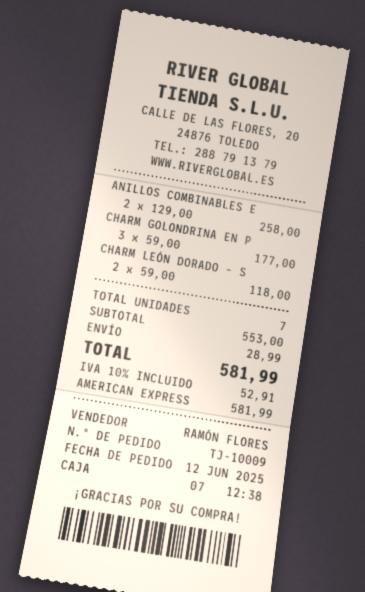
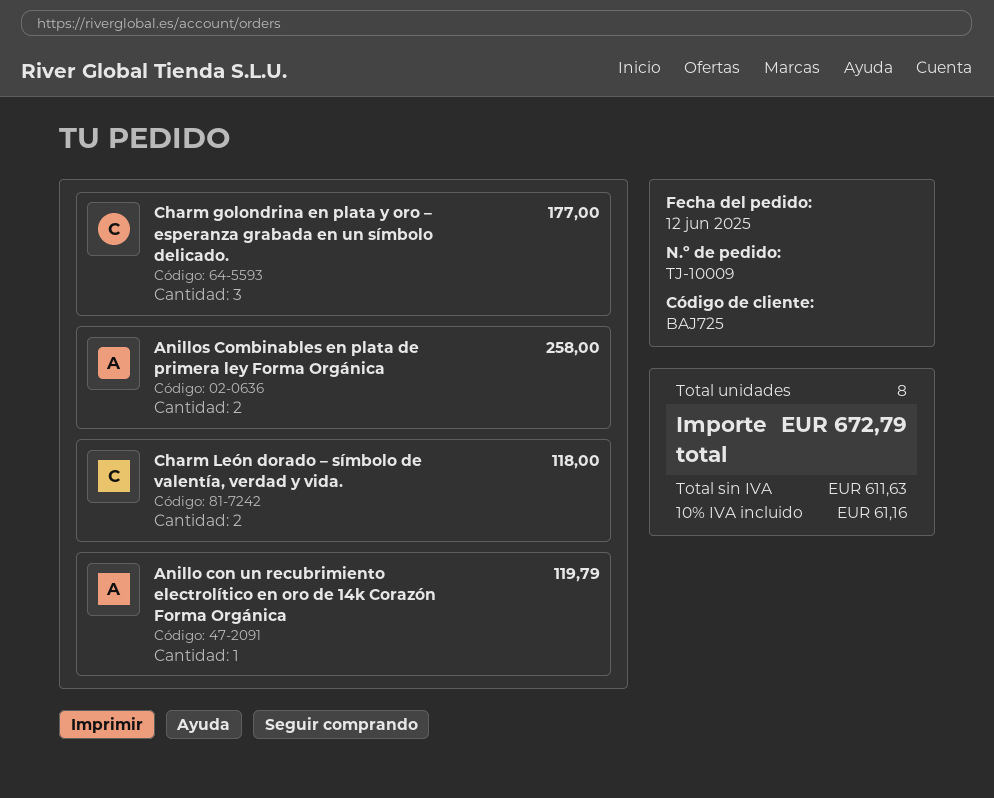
Anillo con un recubrimiento electrolítico en oro de 14k Corazón Forma Orgánica: none -> 1 for 119.79
total quantity: 7 -> 8
shipping: 28.99 -> none
tax: 10% = 52.91 -> 10% = 61.16
total: 581.99 -> 672.79

